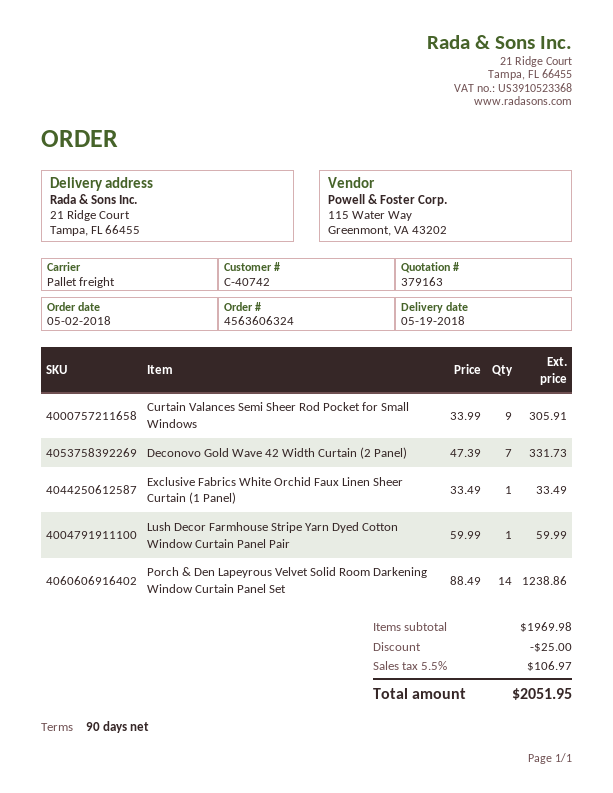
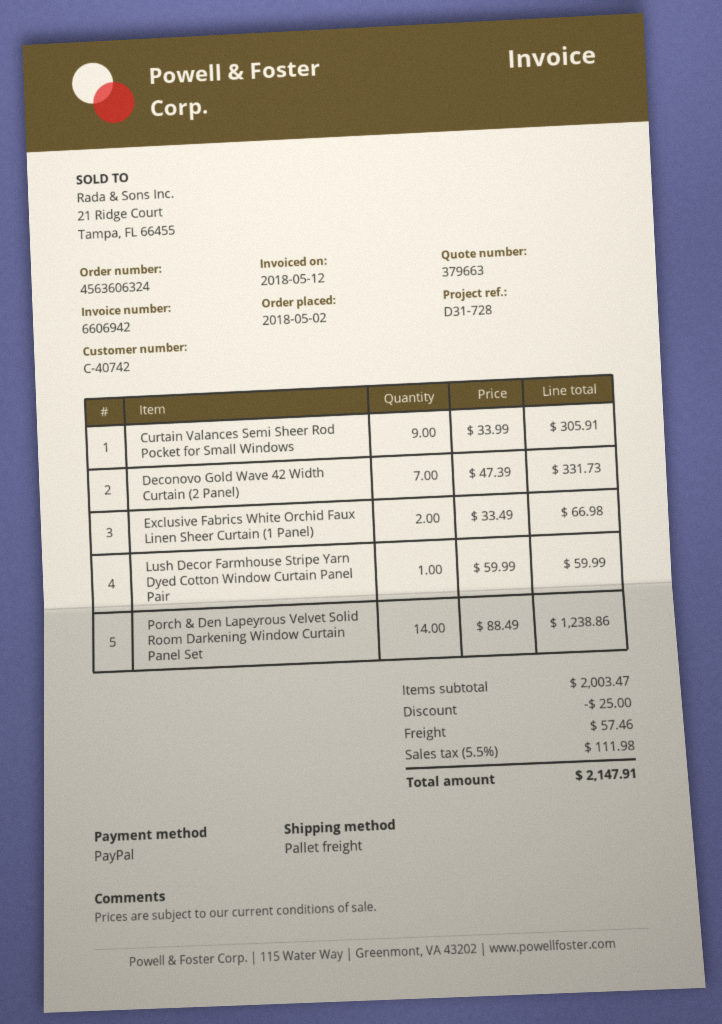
quote number: 379163 -> 379663
Exclusive Fabrics White Orchid Faux Linen Sheer Curtain (1 Panel): 1 x 33.49 = 33.49 -> 2 x 33.49 = 66.98
subtotal: 1969.98 -> 2003.47
shipping: none -> 57.46
tax: 5.5% = 106.97 -> 5.5% = 111.98
total: 2051.95 -> 2147.91

